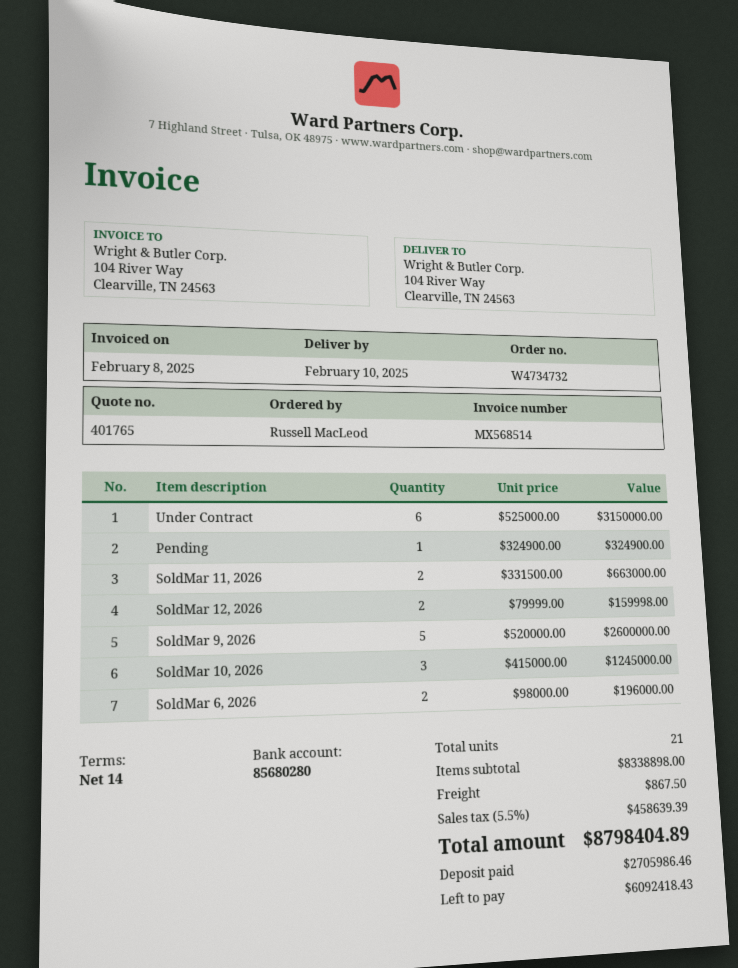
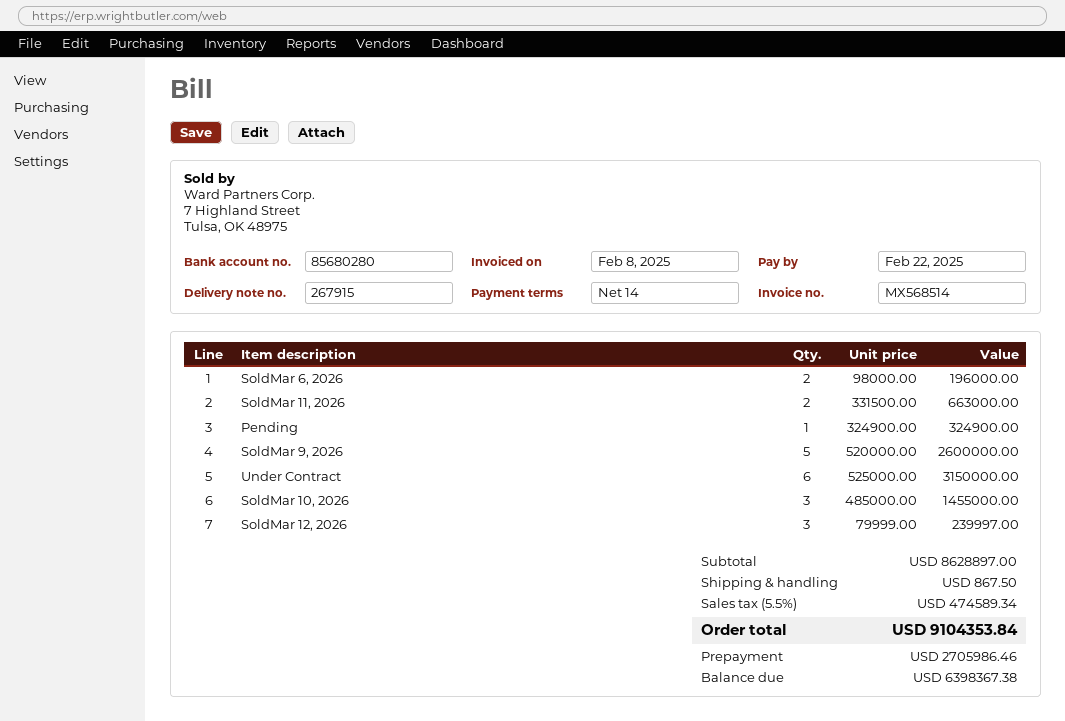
SoldMar 12, 2026: 2 x 79999.00 = 159998.00 -> 3 x 79999.00 = 239997.00
SoldMar 10, 2026: 3 x 415000.00 = 1245000.00 -> 3 x 485000.00 = 1455000.00
subtotal: 8338898.00 -> 8628897.00
tax: 5.5% = 458639.39 -> 5.5% = 474589.34
total: 8798404.89 -> 9104353.84
balance: 6092418.43 -> 6398367.38

